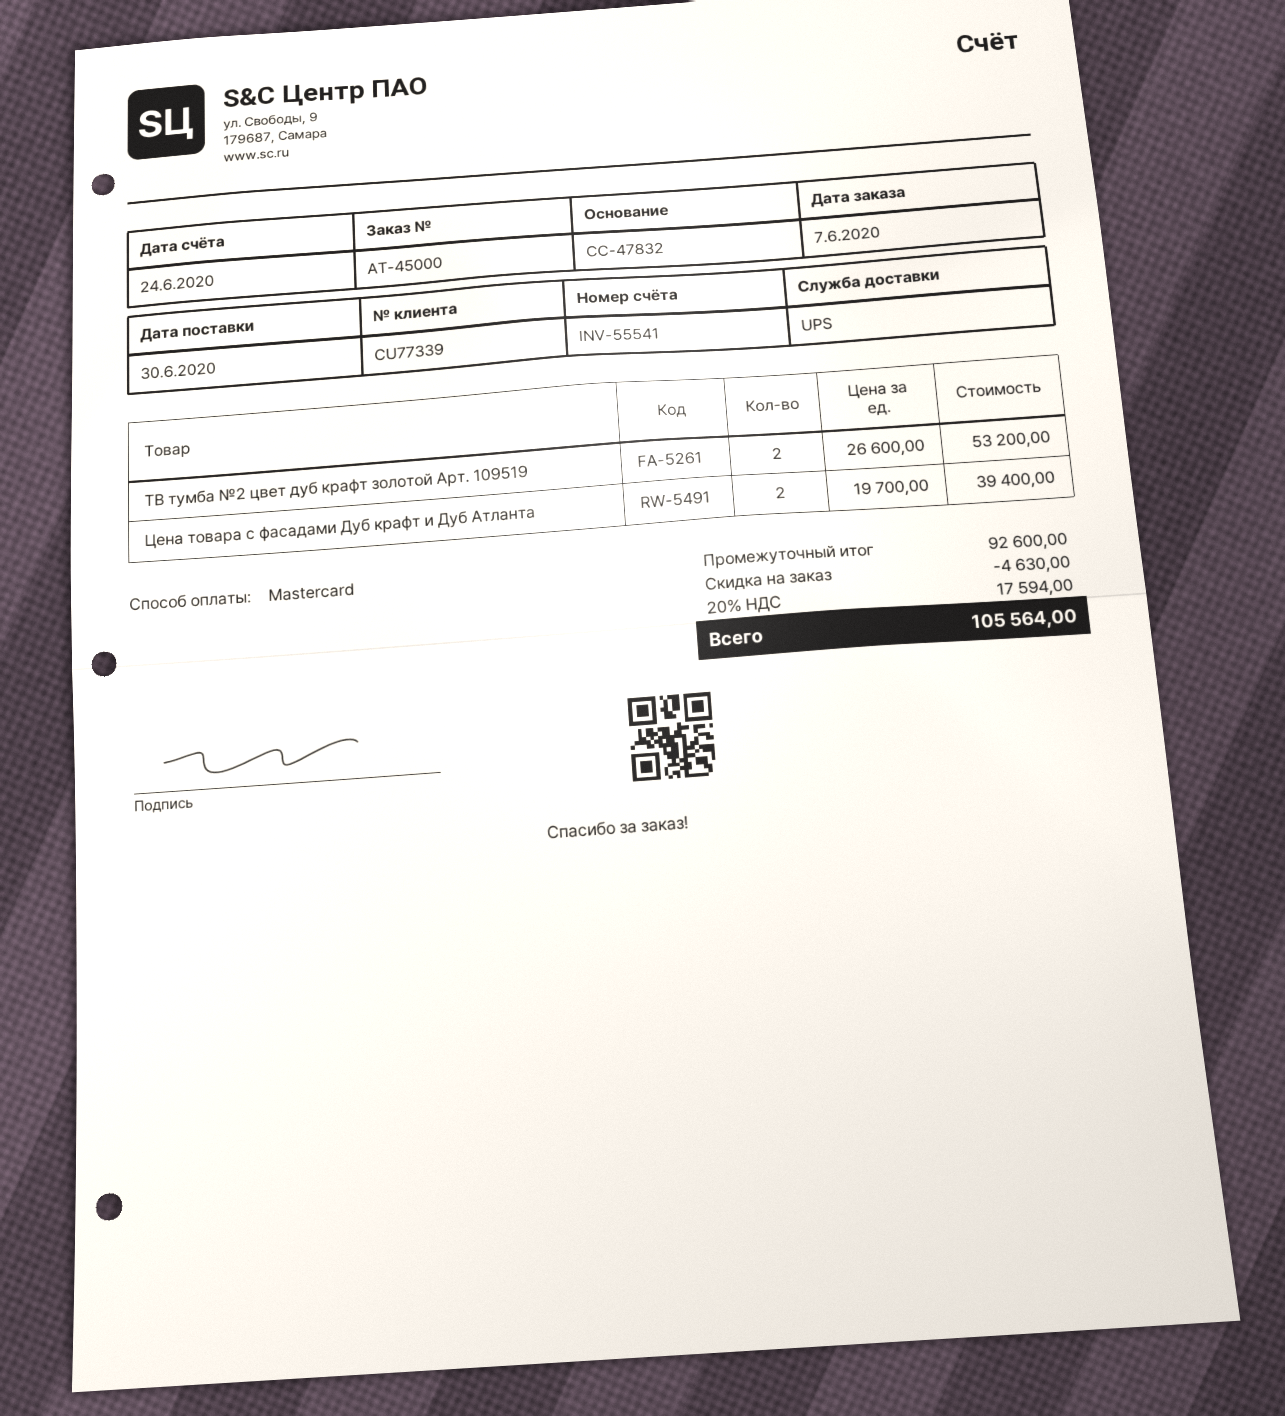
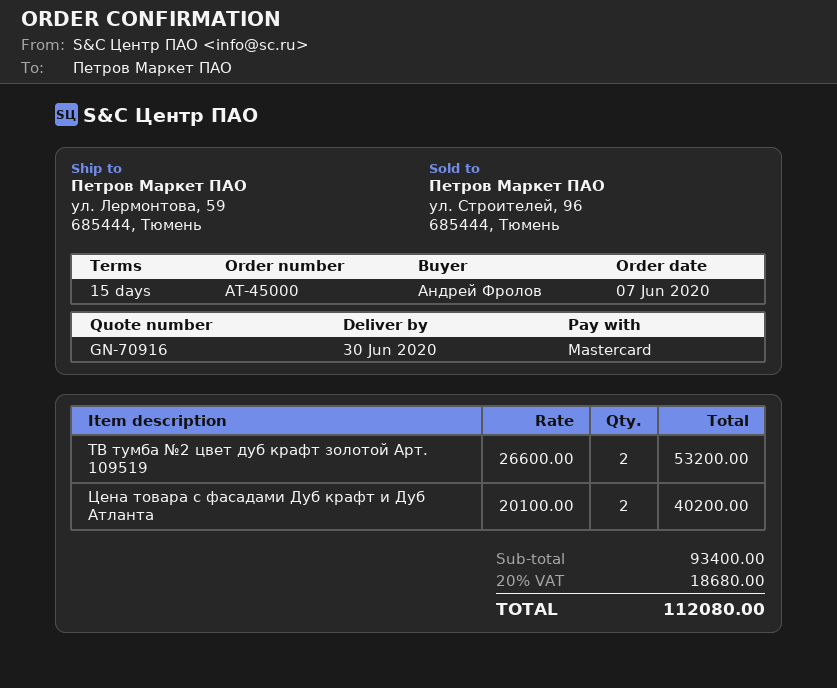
Цена товара с фасадами Дуб крафт и Дуб Атланта: 2 x 19700.00 = 39400.00 -> 2 x 20100.00 = 40200.00
subtotal: 92600.00 -> 93400.00
discount: 4630.00 -> none
tax: 20% = 17594.00 -> 20% = 18680.00
total: 105564.00 -> 112080.00

